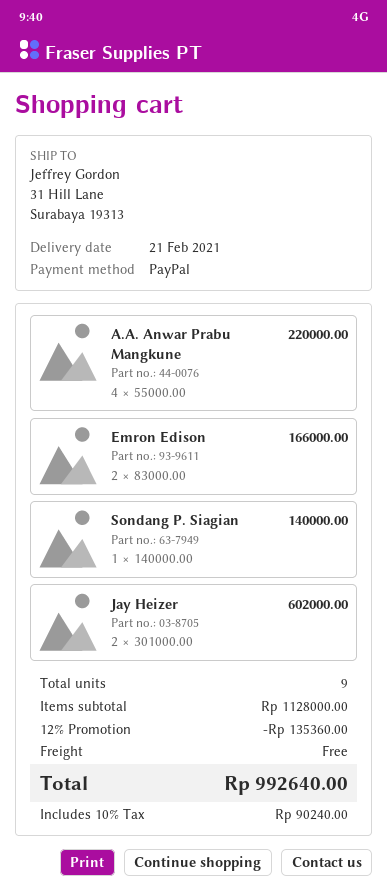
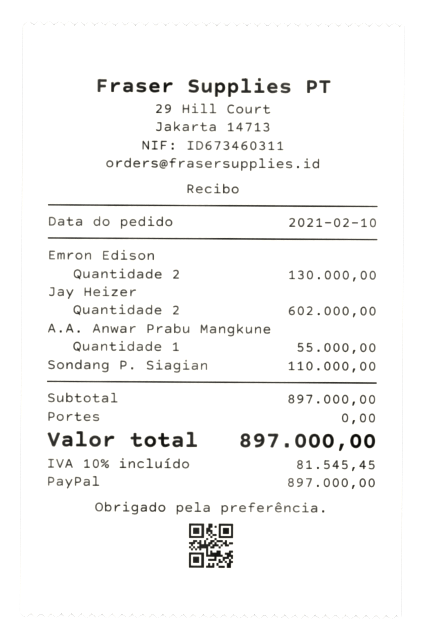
A.A. Anwar Prabu Mangkune: 4 for 220000.00 -> 1 for 55000.00
Emron Edison: 2 for 166000.00 -> 2 for 130000.00
Sondang P. Siagian: 1 for 140000.00 -> 1 for 110000.00
subtotal: 1128000.00 -> 897000.00
discount: 12% = 135360.00 -> none
tax: 10% = 90240.00 -> 10% = 81545.45
total: 992640.00 -> 897000.00

